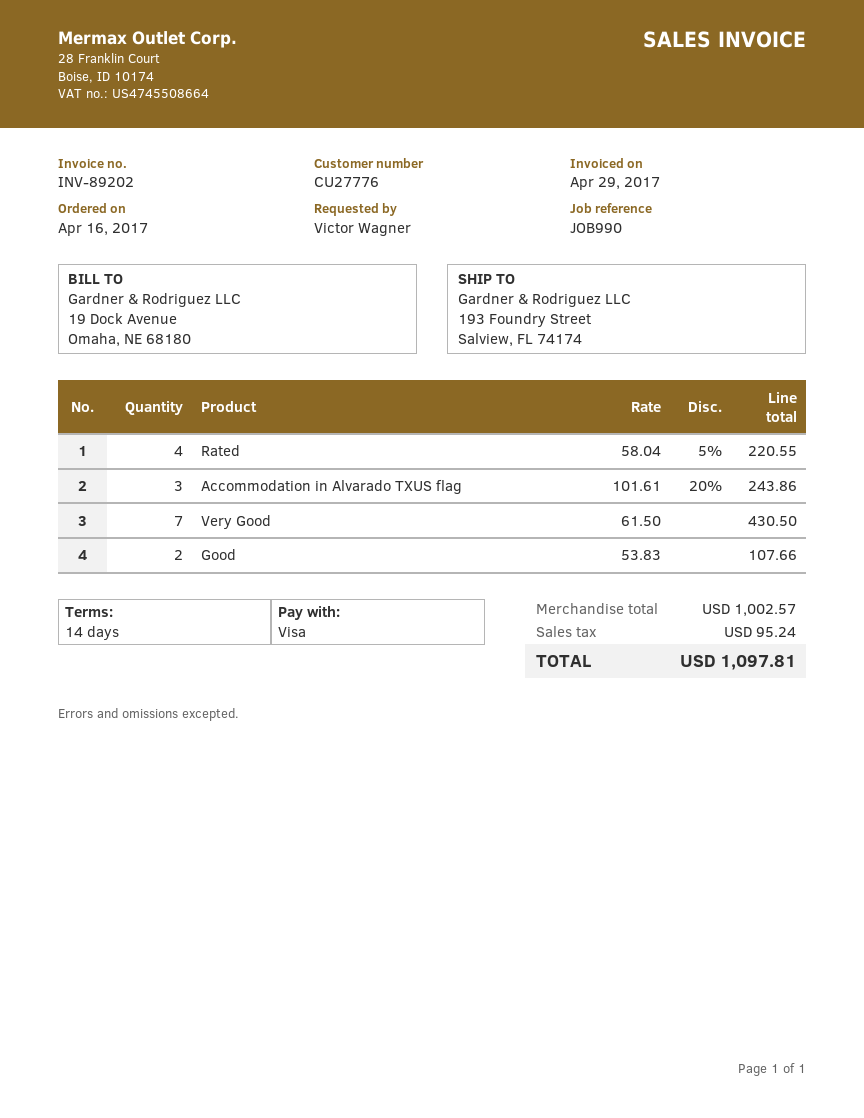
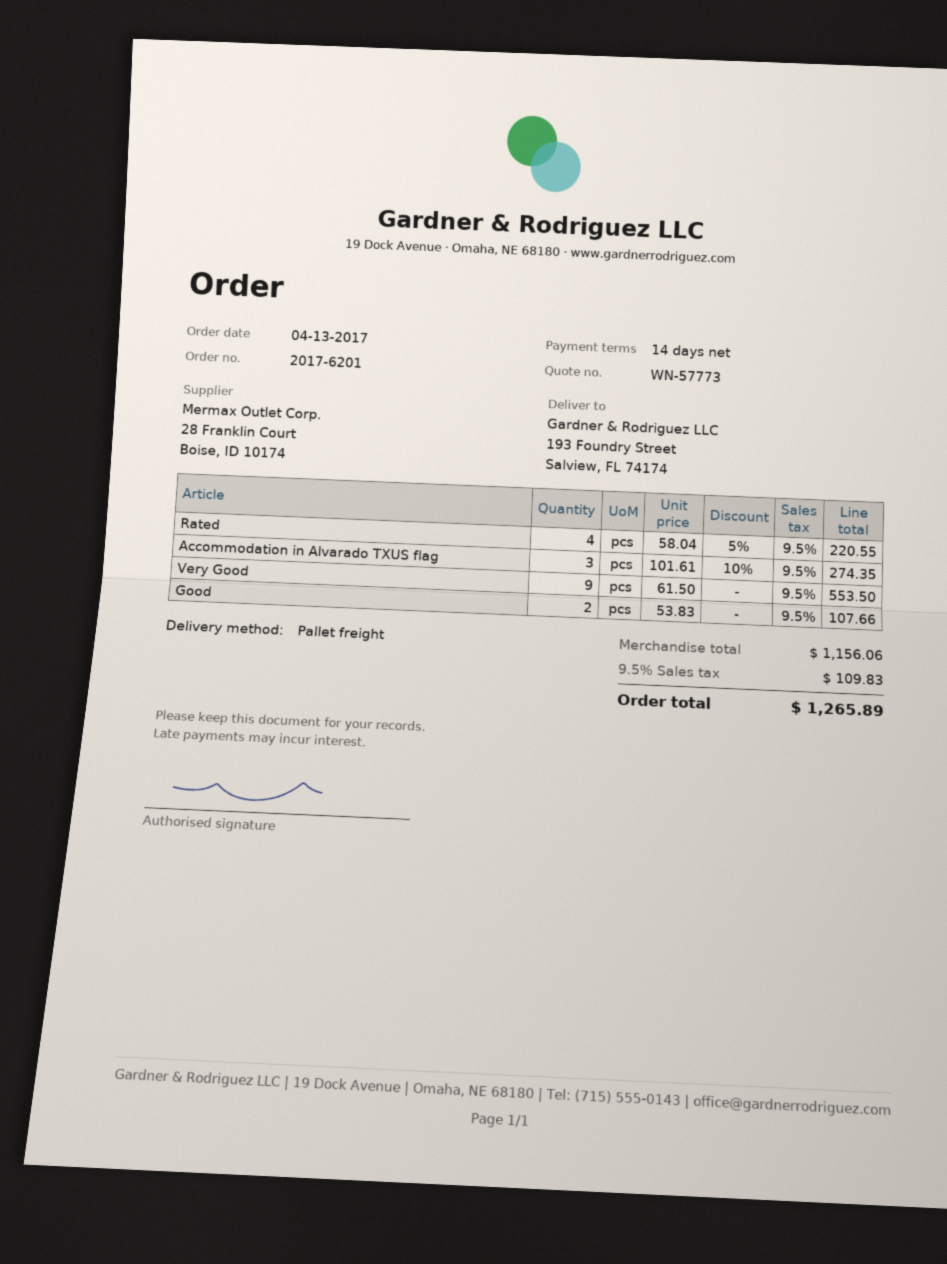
order date: 2017-04-16 -> 2017-04-13
Accommodation in Alvarado TXUS flag: 3 x 101.61 - 20% = 243.86 -> 3 x 101.61 - 10% = 274.35
Very Good: 7 x 61.50 = 430.50 -> 9 x 61.50 = 553.50
subtotal: 1002.57 -> 1156.06
tax: 95.24 -> 109.83
total: 1097.81 -> 1265.89

